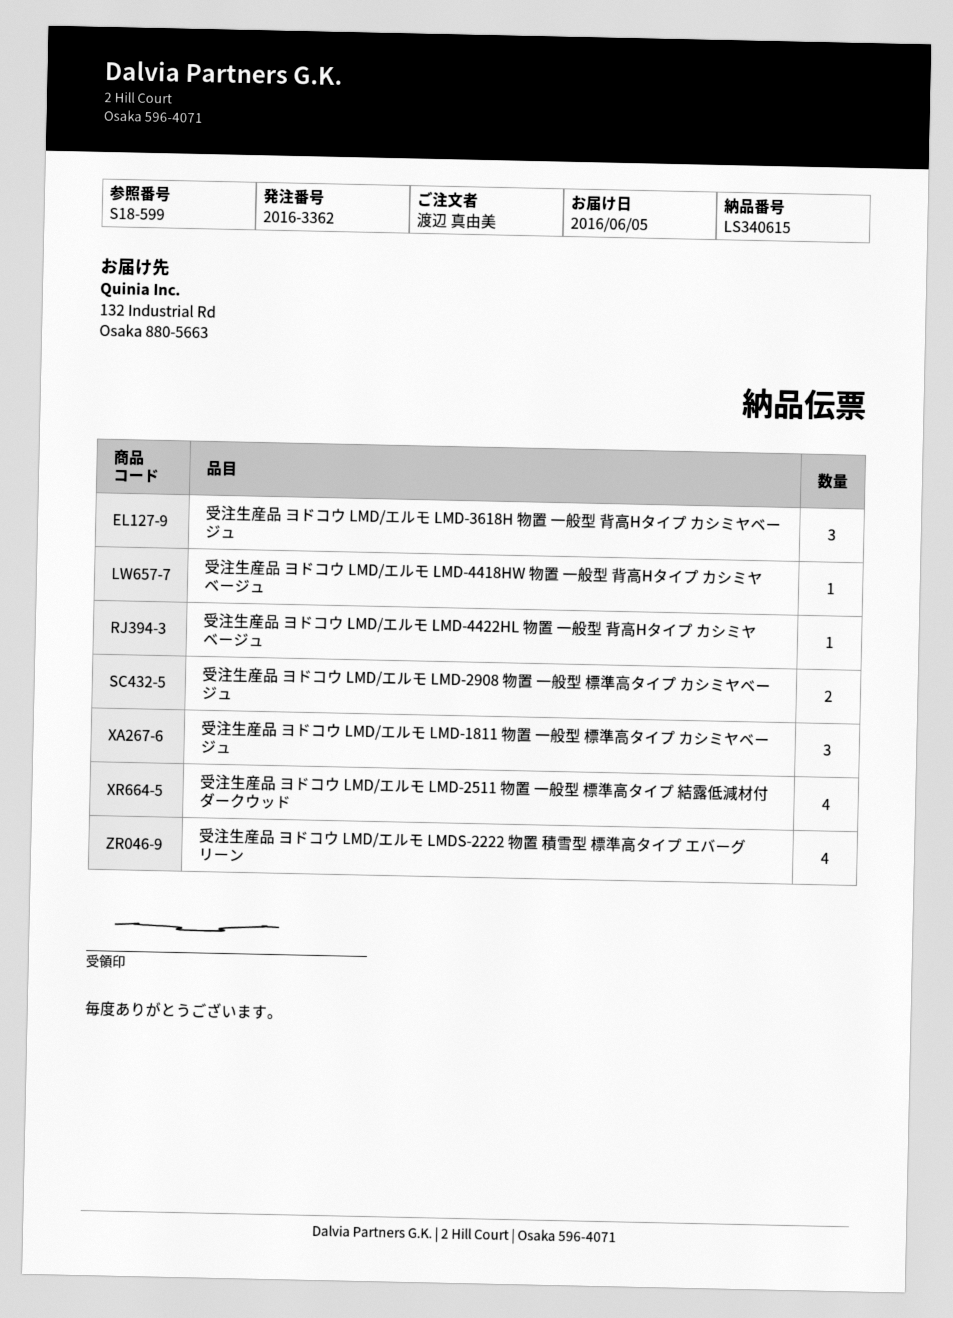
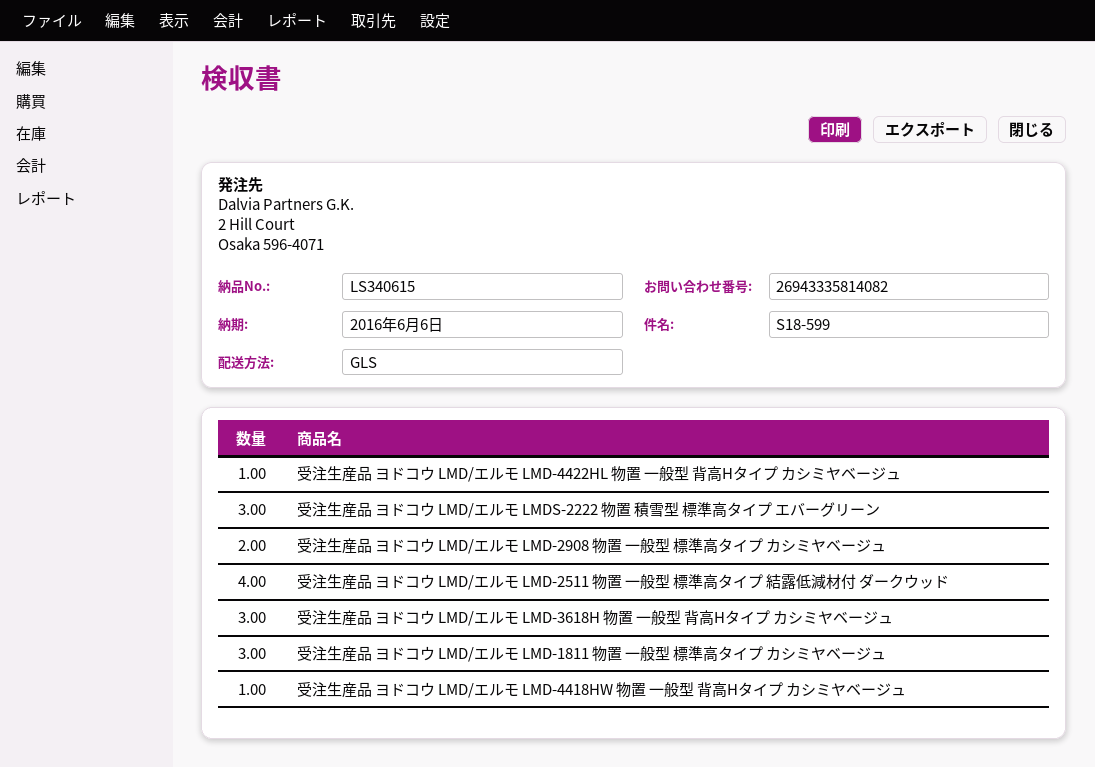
delivery date: 2016-06-05 -> 2016-06-06
受注生産品 ヨドコウ LMD/エルモ LMDS-2222 物置 積雪型 標準高タイプ エバーグリーン: 4 -> 3

